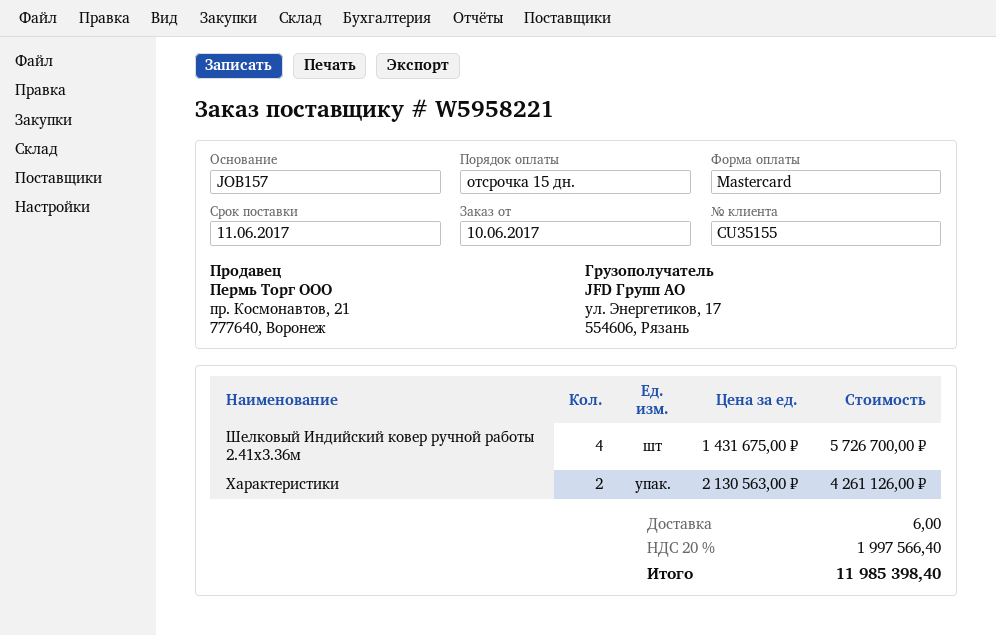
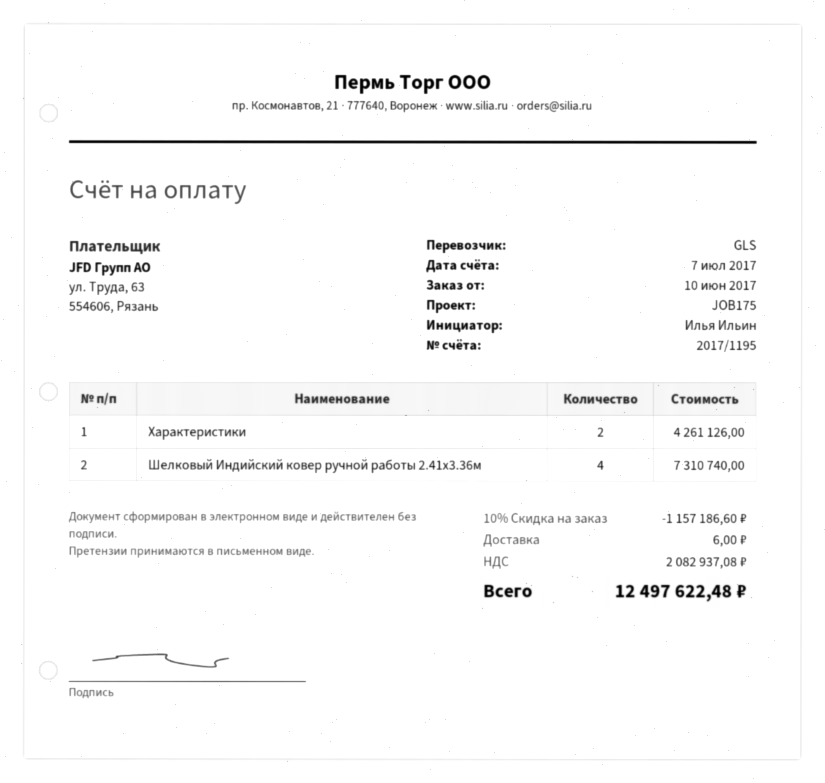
reference: JOB157 -> JOB175
Шелковый Индийский ковер ручной работы 2.41x3.36м: 4 for 5726700.00 -> 4 for 7310740.00
discount: none -> 10% = 1157186.60
tax: 1997566.40 -> 2082937.08
total: 11985398.40 -> 12497622.48

